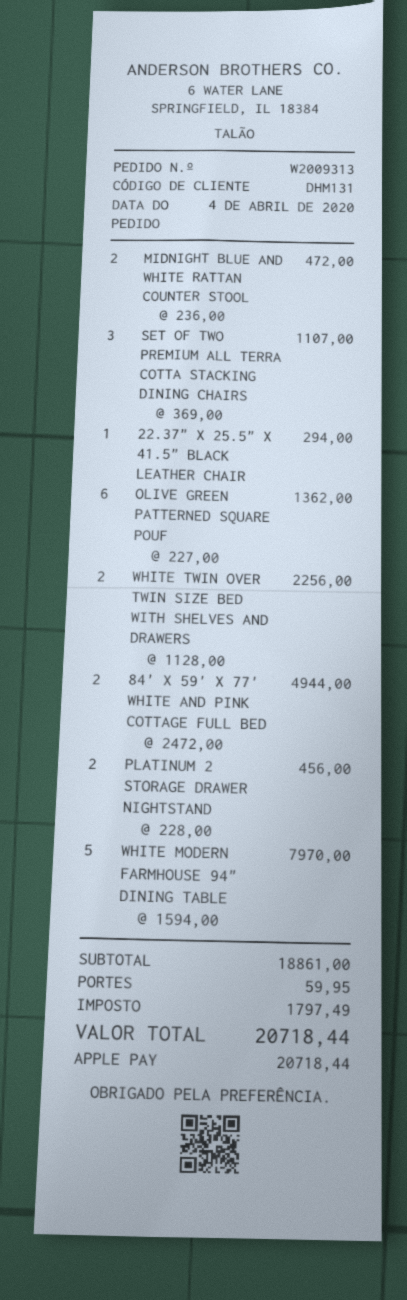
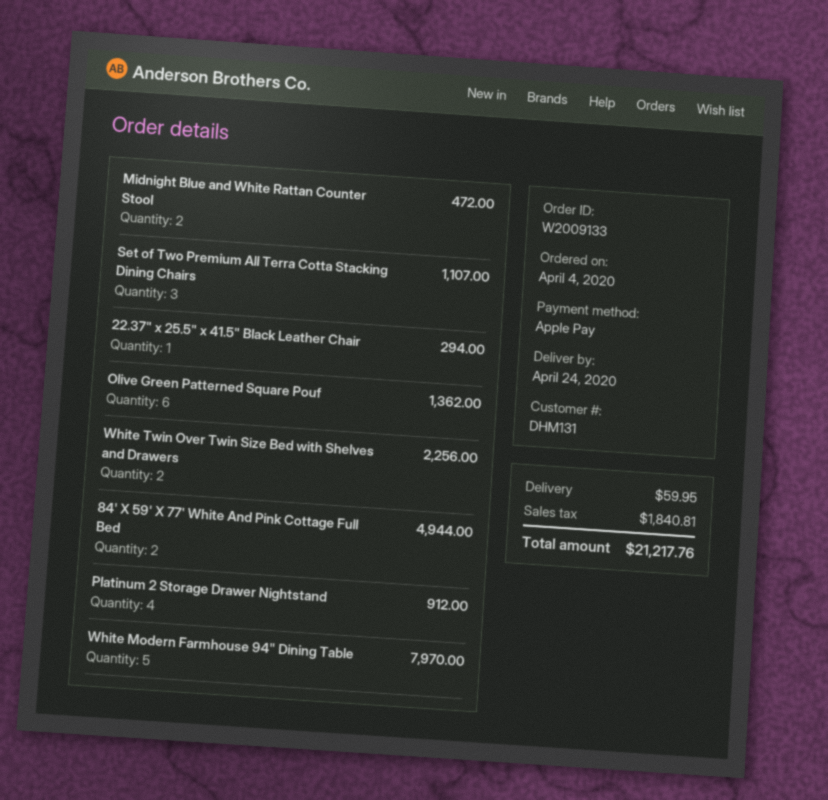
order number: W2009313 -> W2009133
PLATINUM 2 STORAGE DRAWER NIGHTSTAND: 2 for 456.00 -> 4 for 912.00
tax: 1797.49 -> 1840.81
total: 20718.44 -> 21217.76

